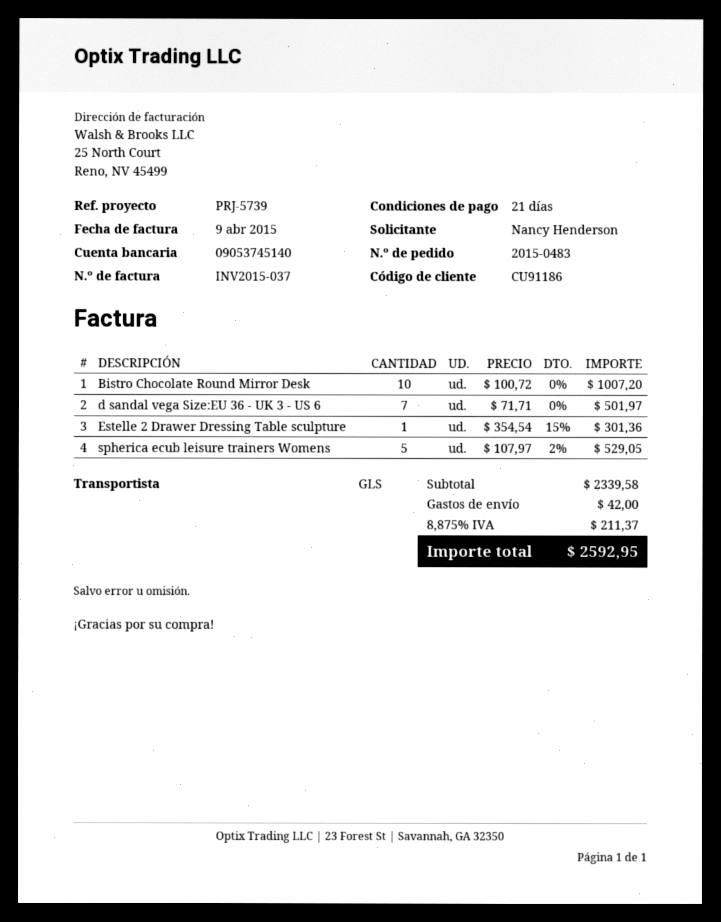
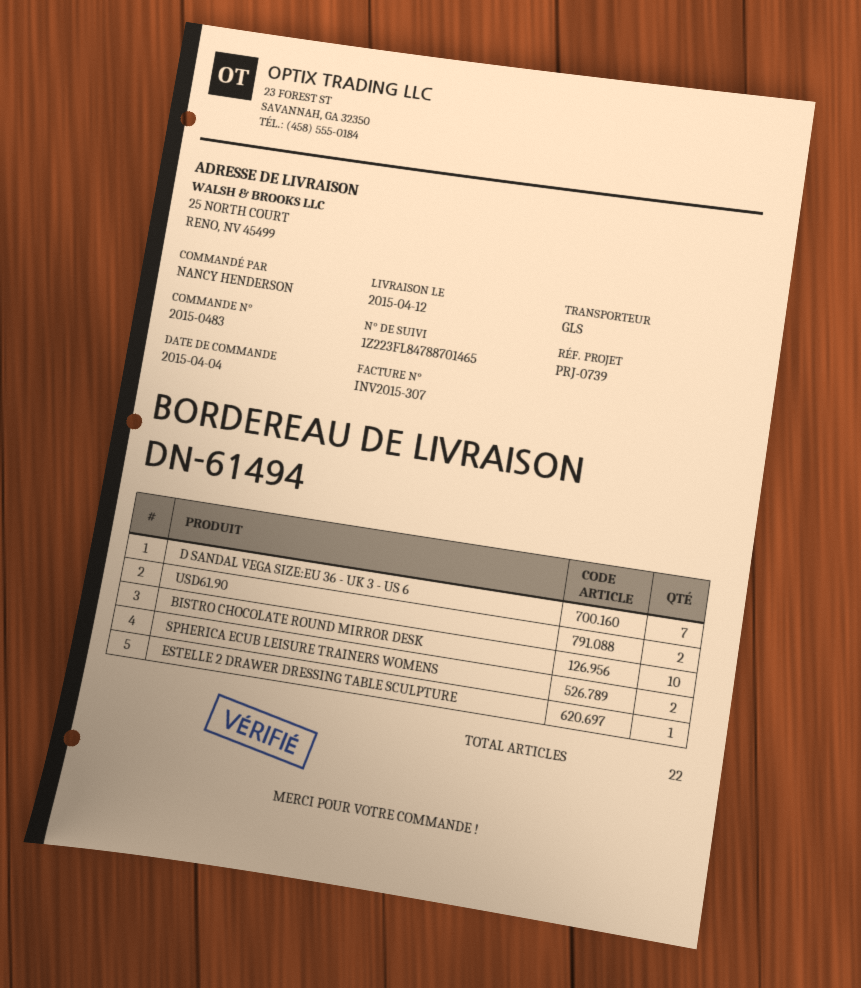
invoice number: INV2015-037 -> INV2015-307
reference: PRJ-5739 -> PRJ-0739
spherica ecub leisure trainers Womens: 5 -> 2
USD61.90: none -> 2

